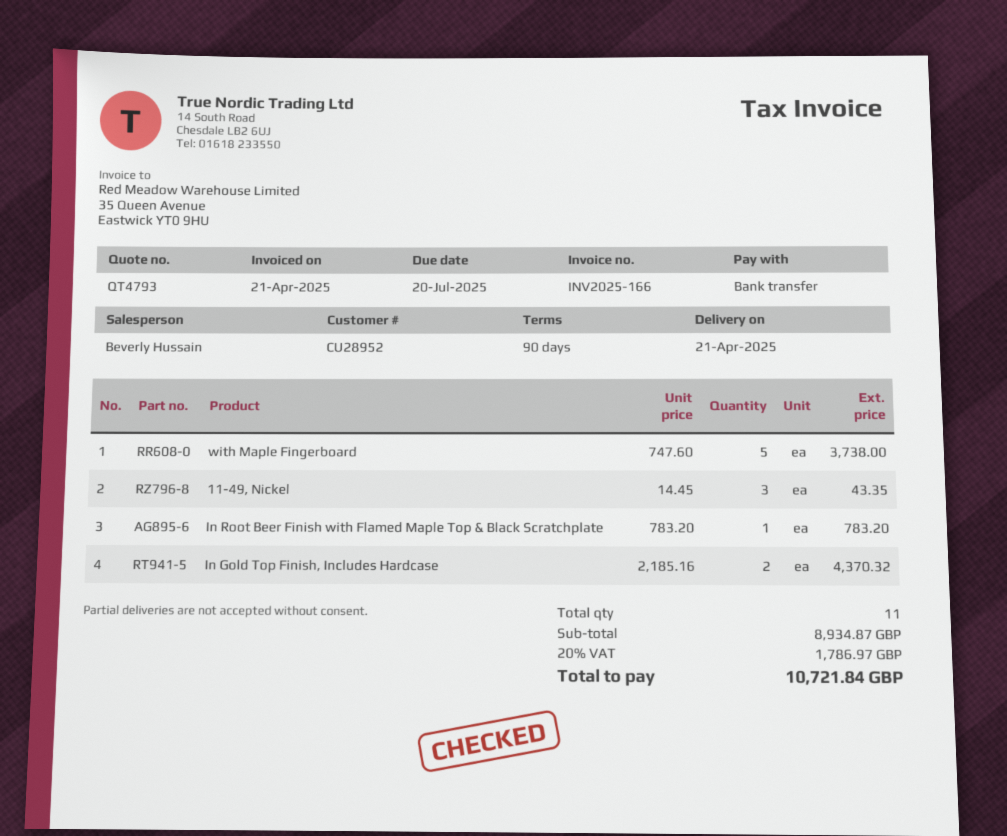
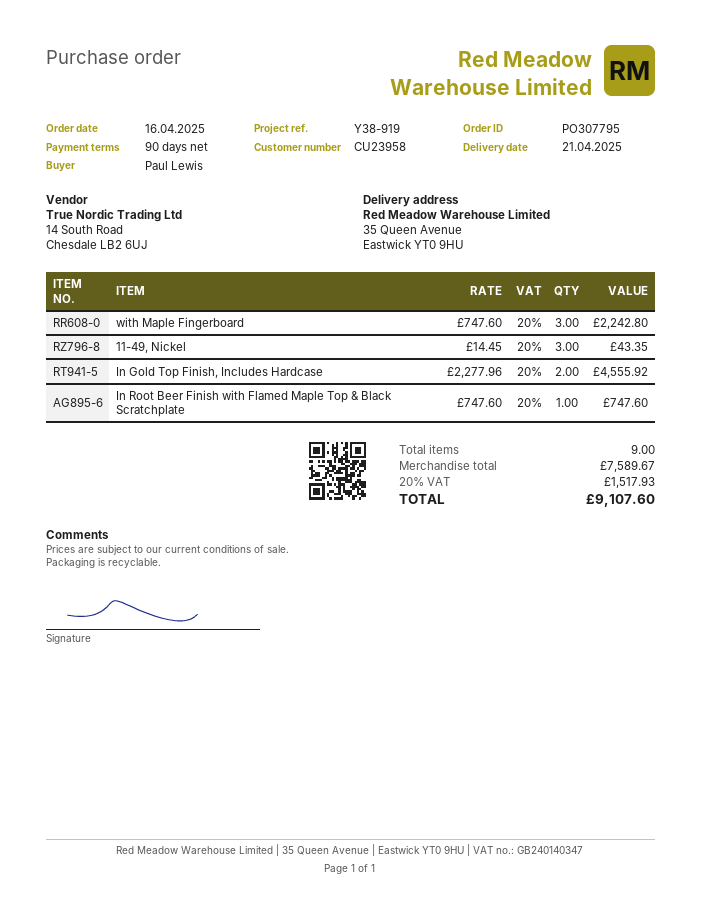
customer number: CU28952 -> CU23958
with Maple Fingerboard: 5 x 747.60 = 3738.00 -> 3 x 747.60 = 2242.80
In Root Beer Finish with Flamed Maple Top & Black Scratchplate: 1 x 783.20 = 783.20 -> 1 x 747.60 = 747.60
In Gold Top Finish, Includes Hardcase: 2 x 2185.16 = 4370.32 -> 2 x 2277.96 = 4555.92
total quantity: 11 -> 9
subtotal: 8934.87 -> 7589.67
tax: 20% = 1786.97 -> 20% = 1517.93
total: 10721.84 -> 9107.60

